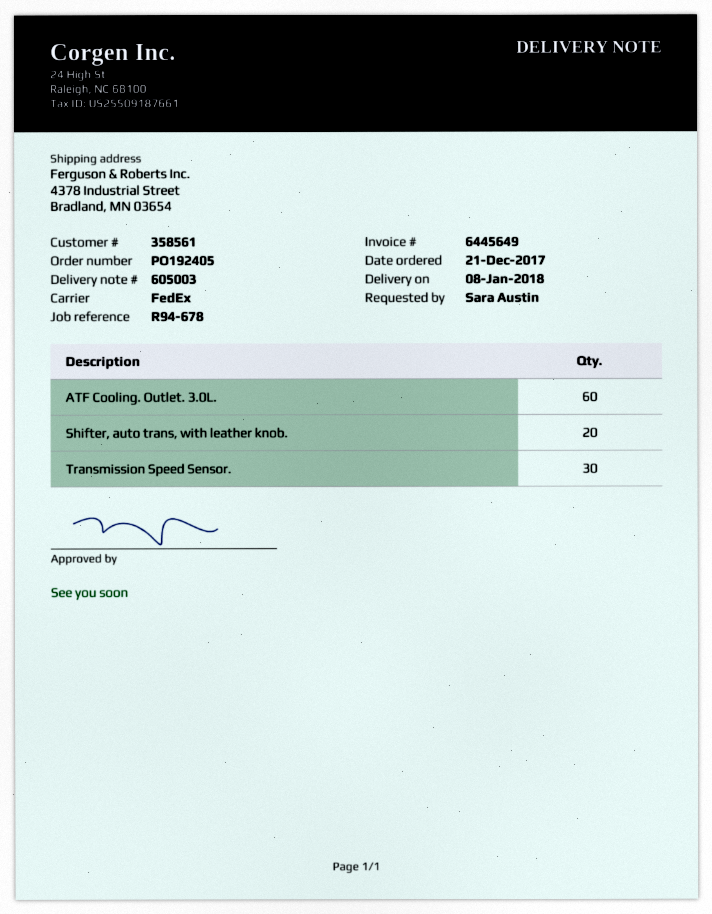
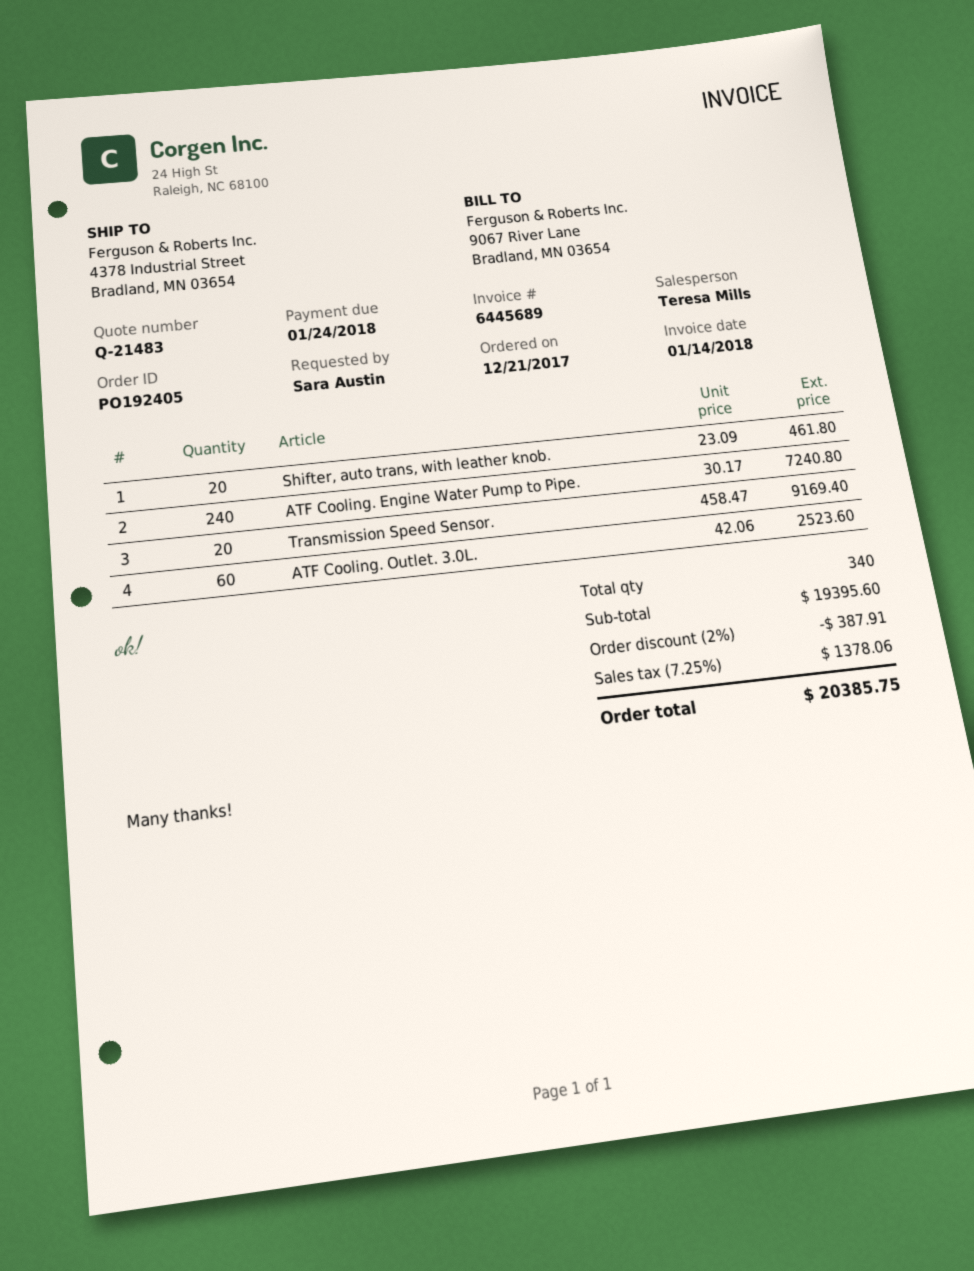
invoice number: 6445649 -> 6445689
Transmission Speed Sensor.: 30 -> 20
ATF Cooling. Engine Water Pump to Pipe.: none -> 240

